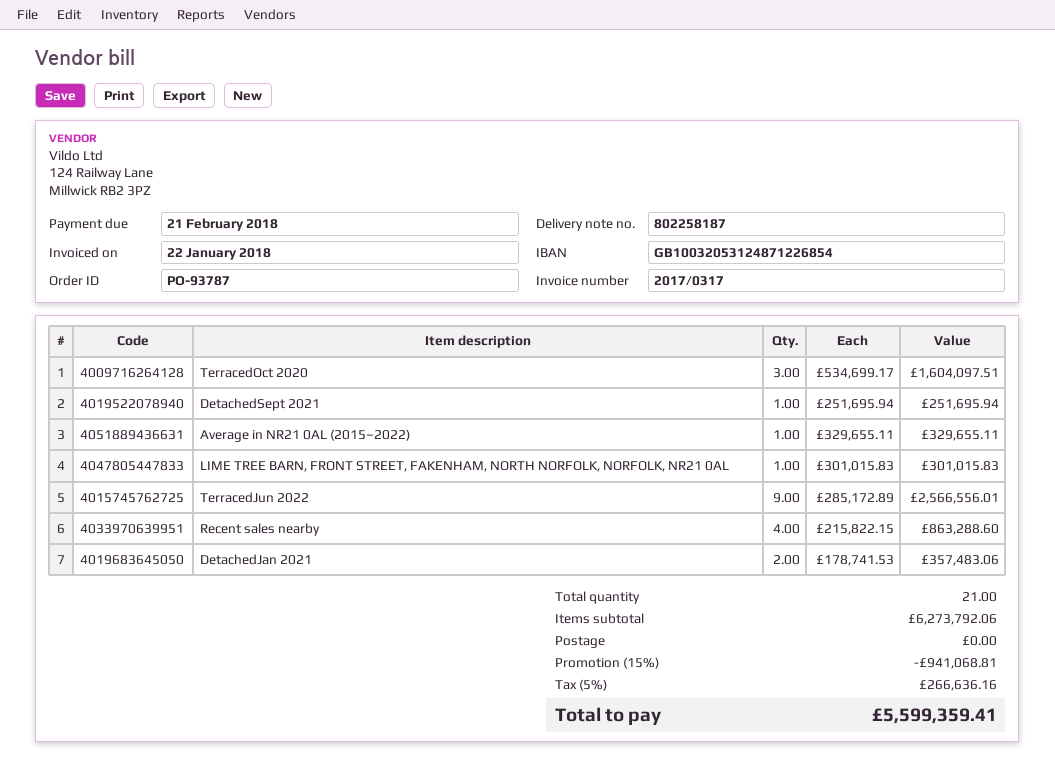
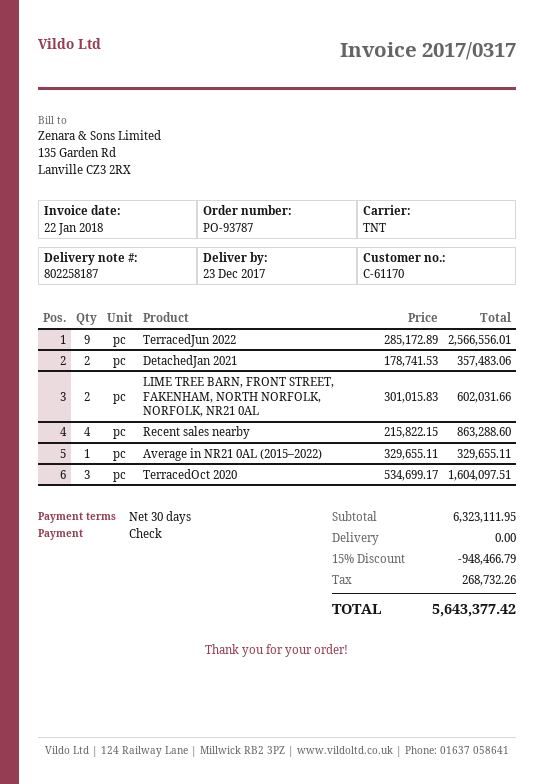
DetachedSept 2021: 1 x 251695.94 = 251695.94 -> none
LIME TREE BARN, FRONT STREET, FAKENHAM, NORTH NORFOLK, NORFOLK, NR21 0AL: 1 x 301015.83 = 301015.83 -> 2 x 301015.83 = 602031.66
subtotal: 6273792.06 -> 6323111.95
discount: 15% = 941068.81 -> 15% = 948466.79
tax: 266636.16 -> 268732.26
total: 5599359.41 -> 5643377.42

